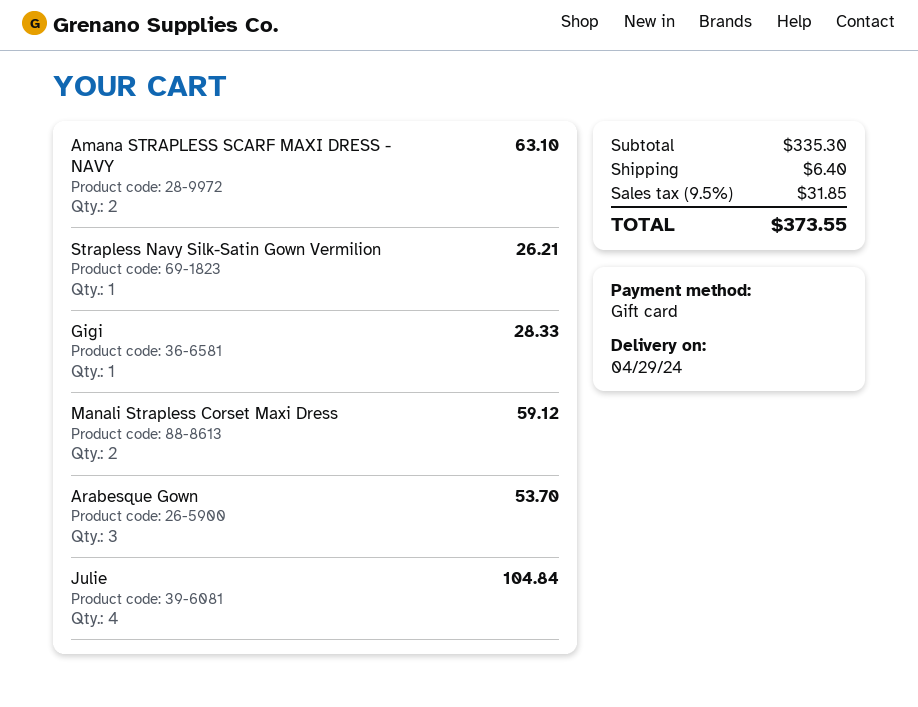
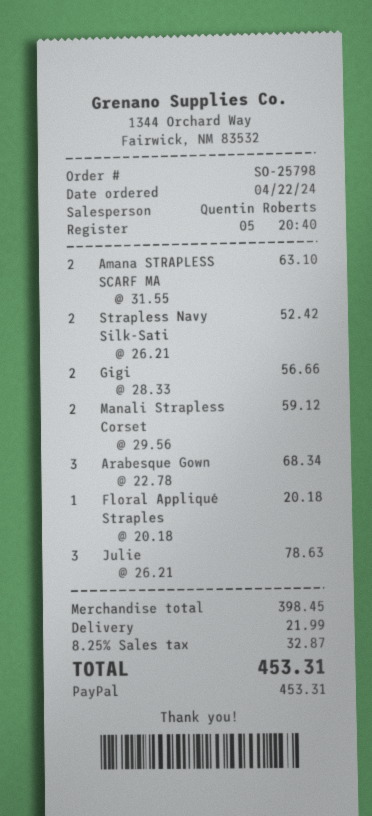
payment method: gift card -> PayPal
Strapless Navy Silk-Satin Gown Vermilion: 1 for 26.21 -> 2 for 52.42
Gigi: 1 for 28.33 -> 2 for 56.66
Arabesque Gown: 3 for 53.70 -> 3 for 68.34
Julie: 4 for 104.84 -> 3 for 78.63
Floral Appliqué Straples: none -> 1 for 20.18
subtotal: 335.30 -> 398.45
shipping: 6.40 -> 21.99
tax: 9.5% = 31.85 -> 8.25% = 32.87
total: 373.55 -> 453.31

